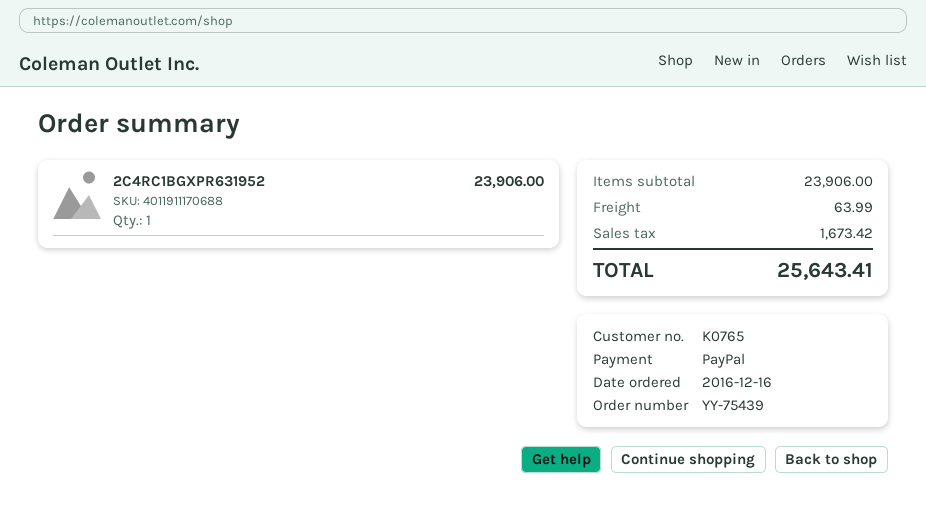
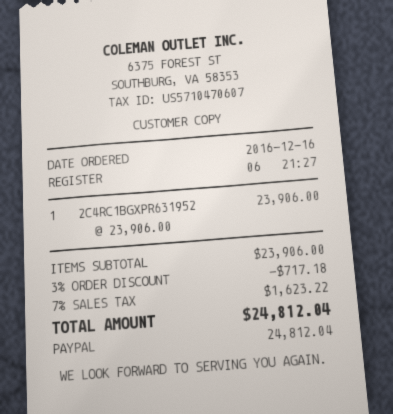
discount: none -> 3% = 717.18
shipping: 63.99 -> none
tax: 1673.42 -> 1623.22
total: 25643.41 -> 24812.04

